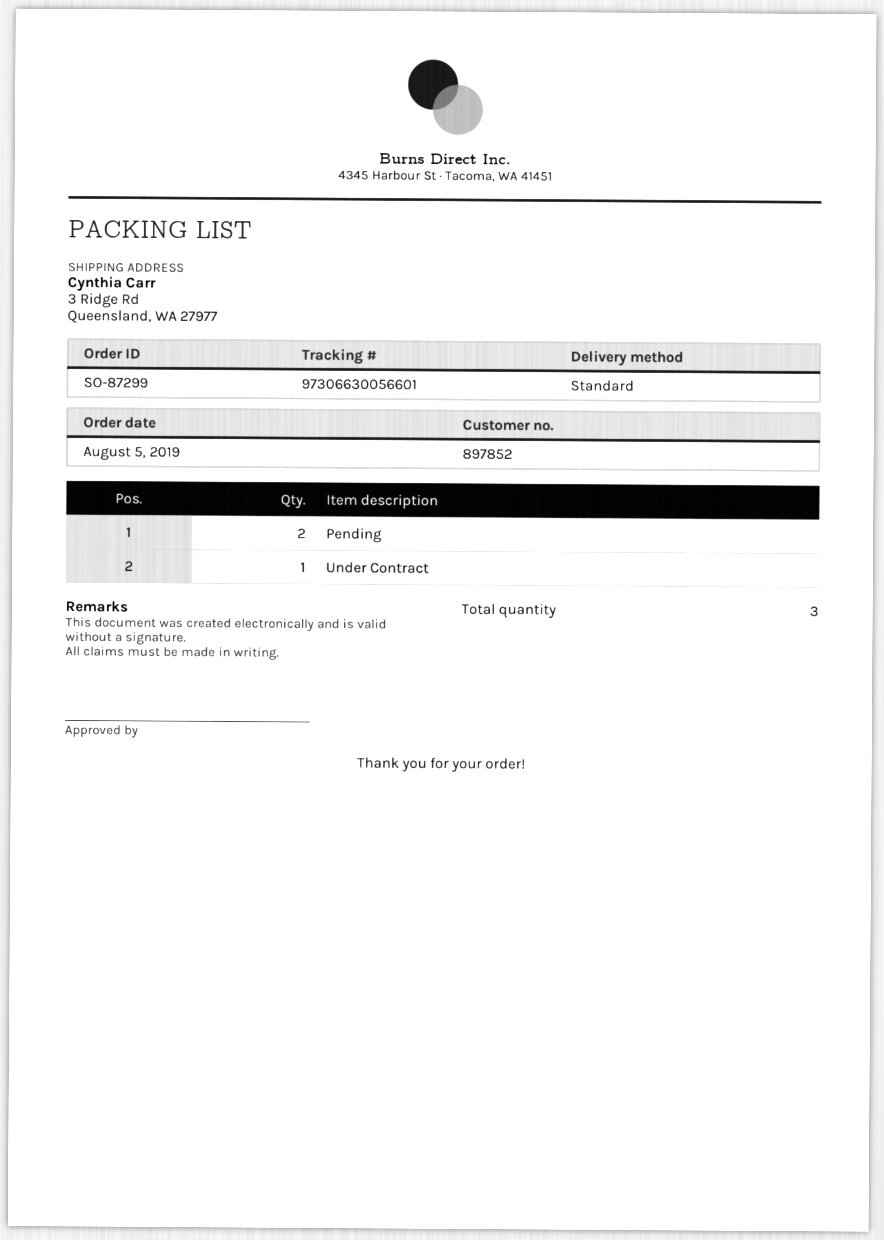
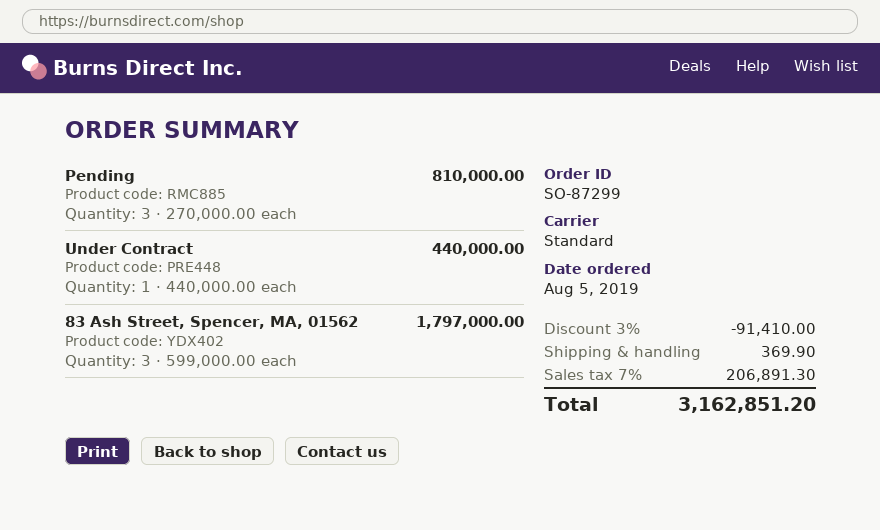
Pending: 2 -> 3
83 Ash Street, Spencer, MA, 01562: none -> 3

